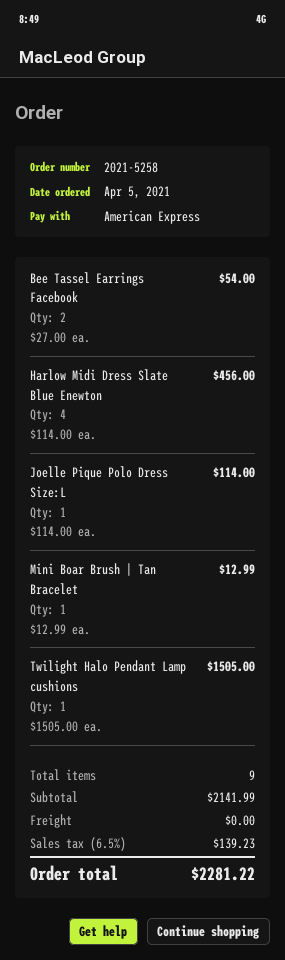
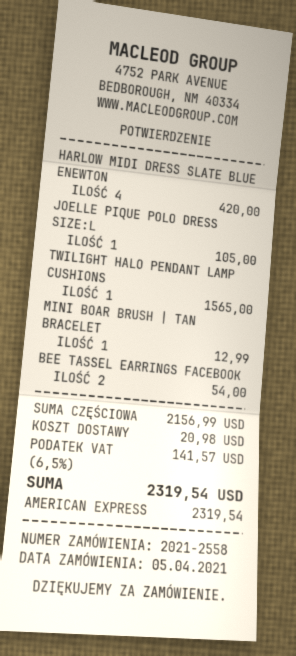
order number: 2021-5258 -> 2021-2558
Harlow Midi Dress Slate Blue Enewton: 4 for 456.00 -> 4 for 420.00
Joelle Pique Polo Dress Size:L: 1 for 114.00 -> 1 for 105.00
Twilight Halo Pendant Lamp cushions: 1 for 1505.00 -> 1 for 1565.00
subtotal: 2141.99 -> 2156.99
shipping: 0.00 -> 20.98
tax: 6.5% = 139.23 -> 6.5% = 141.57
total: 2281.22 -> 2319.54

